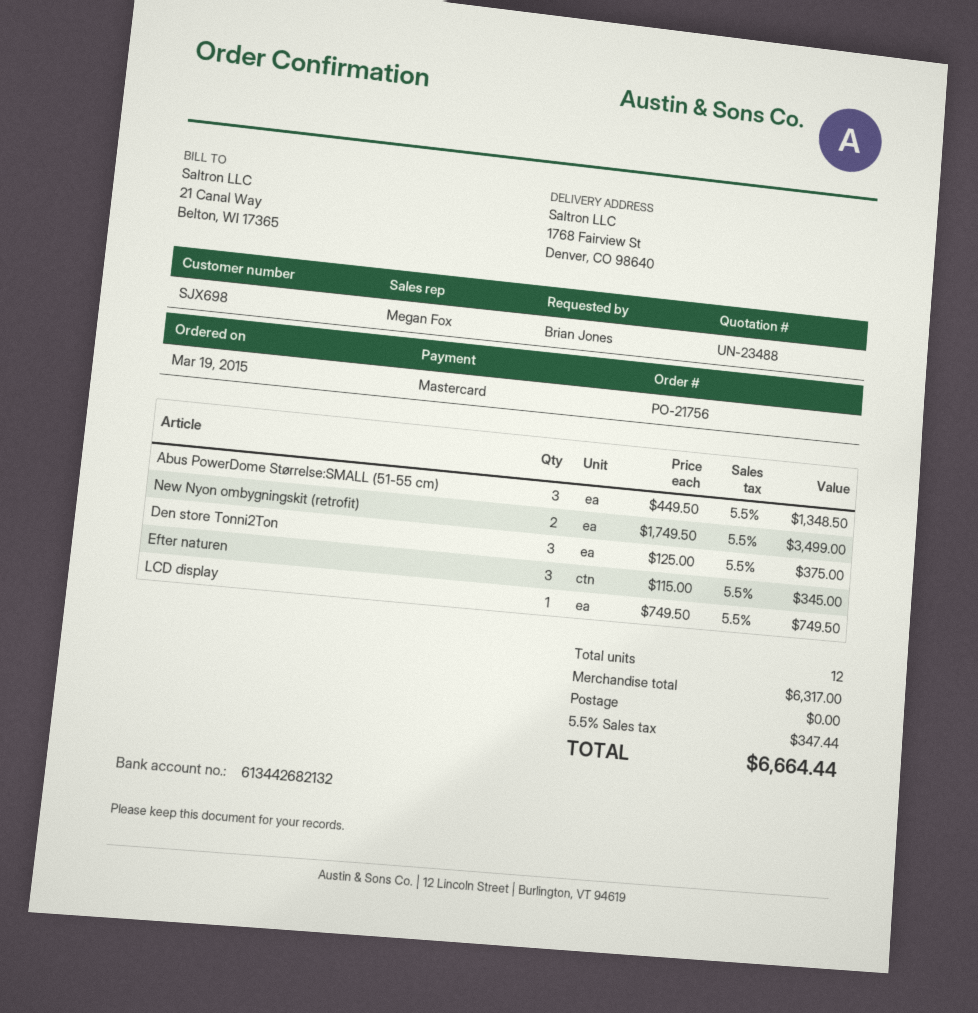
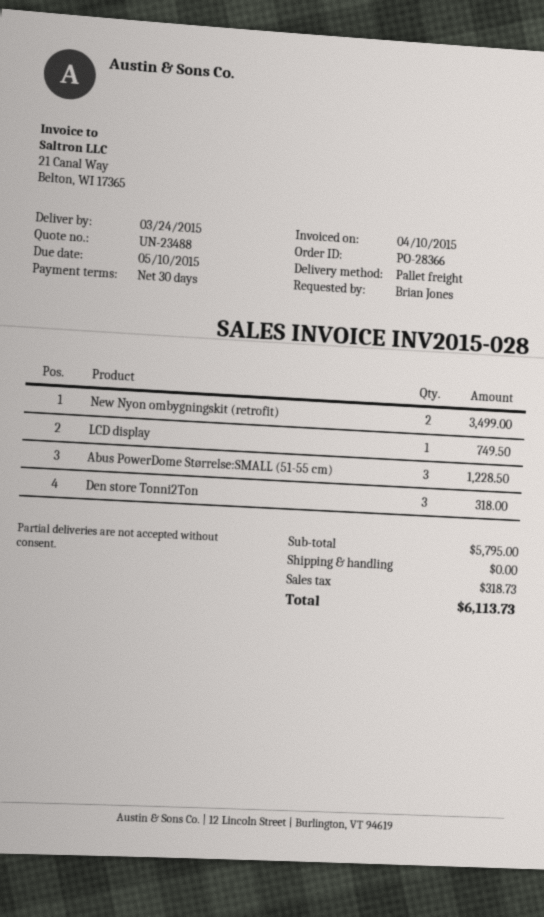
order number: PO-21756 -> PO-28366
Abus PowerDome Størrelse:SMALL (51-55 cm): 3 for 1348.50 -> 3 for 1228.50
Den store Tonni2Ton: 3 for 375.00 -> 3 for 318.00
Efter naturen: 3 for 345.00 -> none
subtotal: 6317.00 -> 5795.00
tax: 347.44 -> 318.73
total: 6664.44 -> 6113.73

